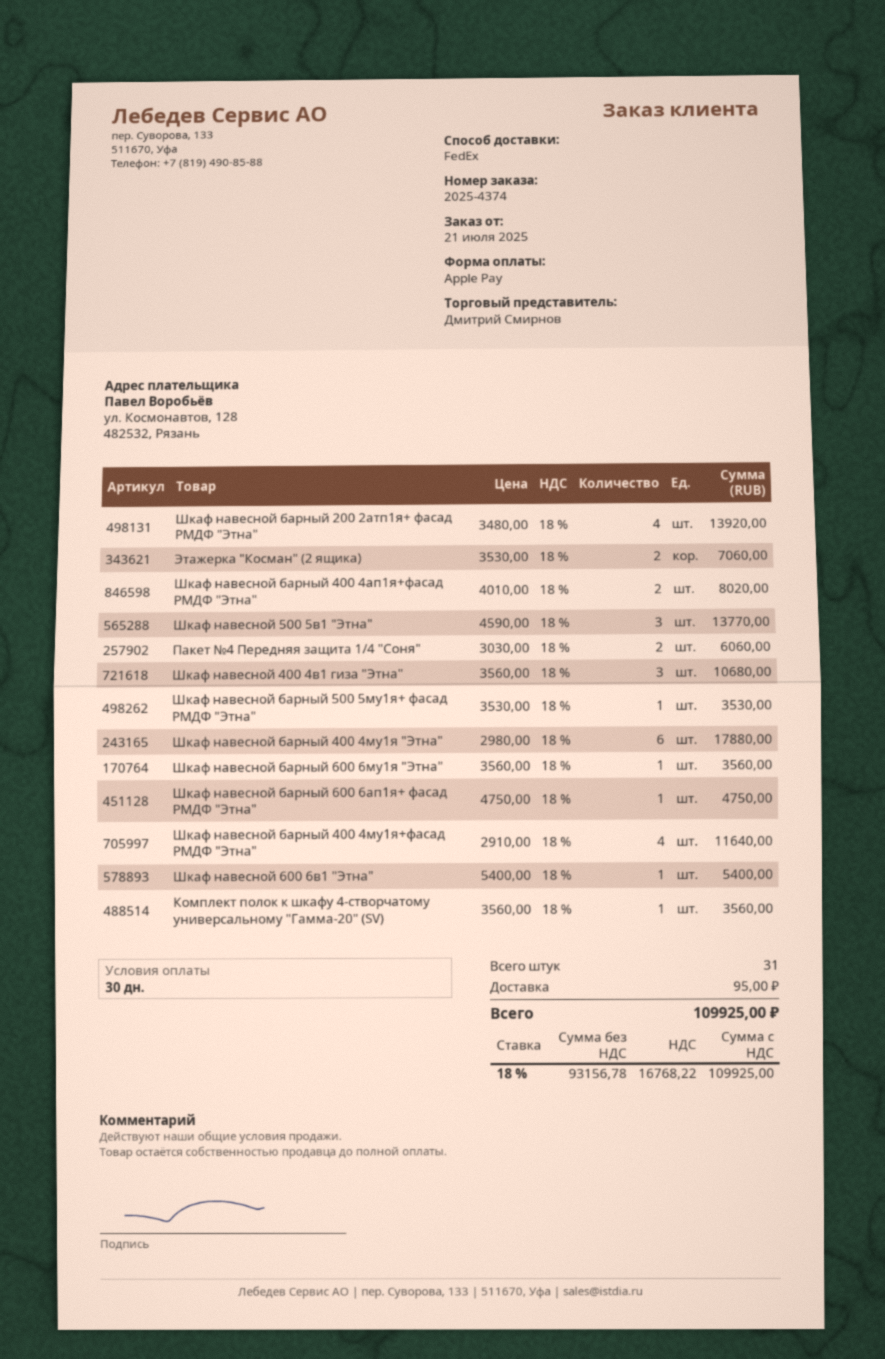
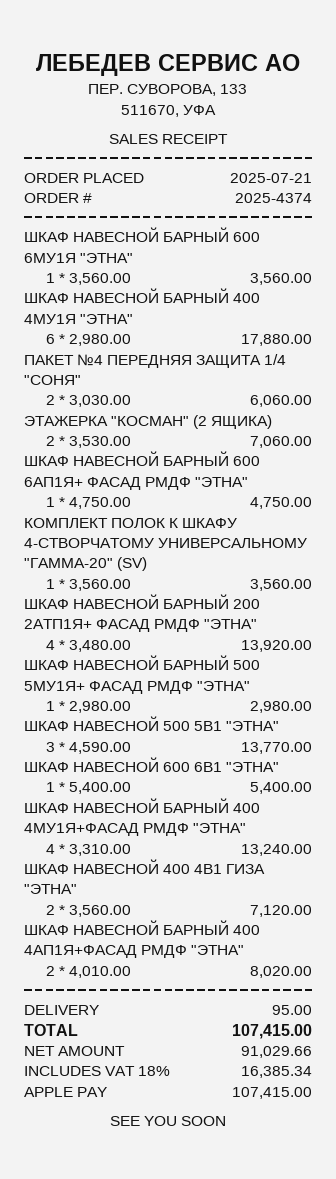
Шкаф навесной 400 4в1 гиза "Этна": 3 x 3560.00 = 10680.00 -> 2 x 3560.00 = 7120.00
Шкаф навесной барный 500 5му1я+ фасад РМДФ "Этна": 1 x 3530.00 = 3530.00 -> 1 x 2980.00 = 2980.00
Шкаф навесной барный 400 4му1я+фасад РМДФ "Этна": 4 x 2910.00 = 11640.00 -> 4 x 3310.00 = 13240.00
net: 93156.78 -> 91029.66
tax: 18% = 16768.22 -> 18% = 16385.34
total: 109925.00 -> 107415.00

